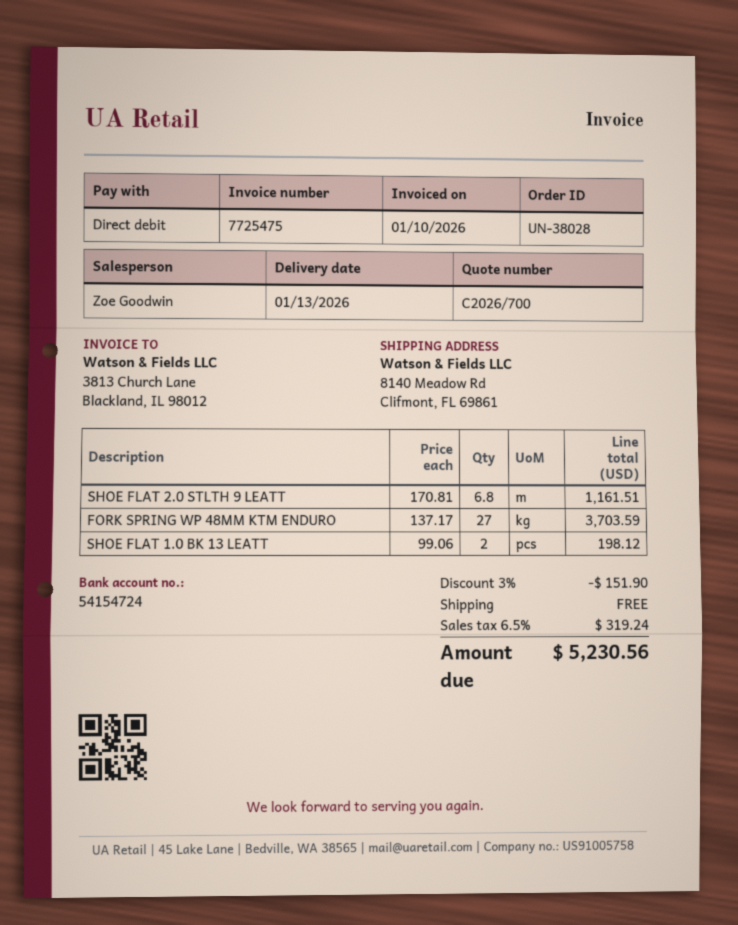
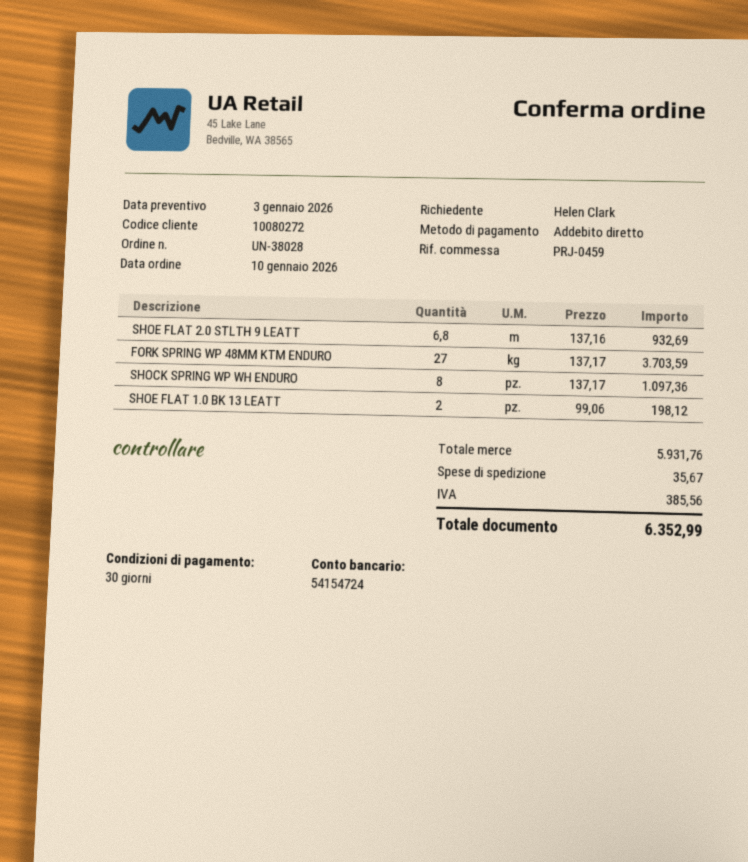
SHOE FLAT 2.0 STLTH 9 LEATT: 6.8 x 170.81 = 1161.51 -> 6.8 x 137.16 = 932.69
SHOCK SPRING WP WH ENDURO: none -> 8 x 137.17 = 1097.36
discount: 3% = 151.90 -> none
shipping: 0.00 -> 35.67
tax: 319.24 -> 385.56
total: 5230.56 -> 6352.99

